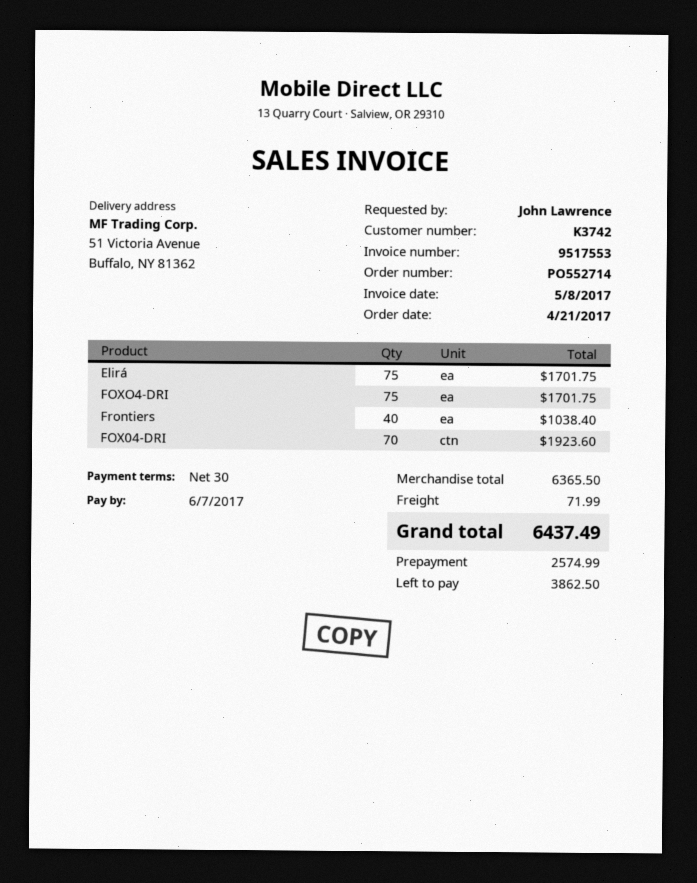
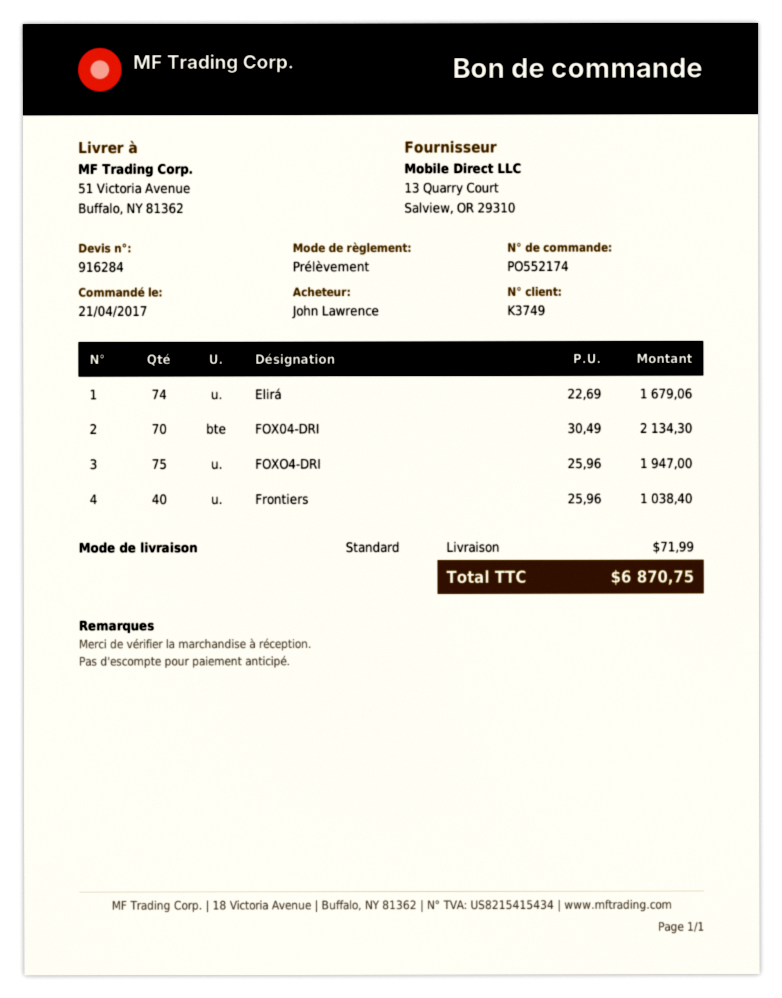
order number: PO552714 -> PO552174
customer number: K3742 -> K3749
Elirá: 75 for 1701.75 -> 74 for 1679.06
FOXO4-DRI: 75 for 1701.75 -> 75 for 1947.00
FOX04-DRI: 70 for 1923.60 -> 70 for 2134.30
total: 6437.49 -> 6870.75

